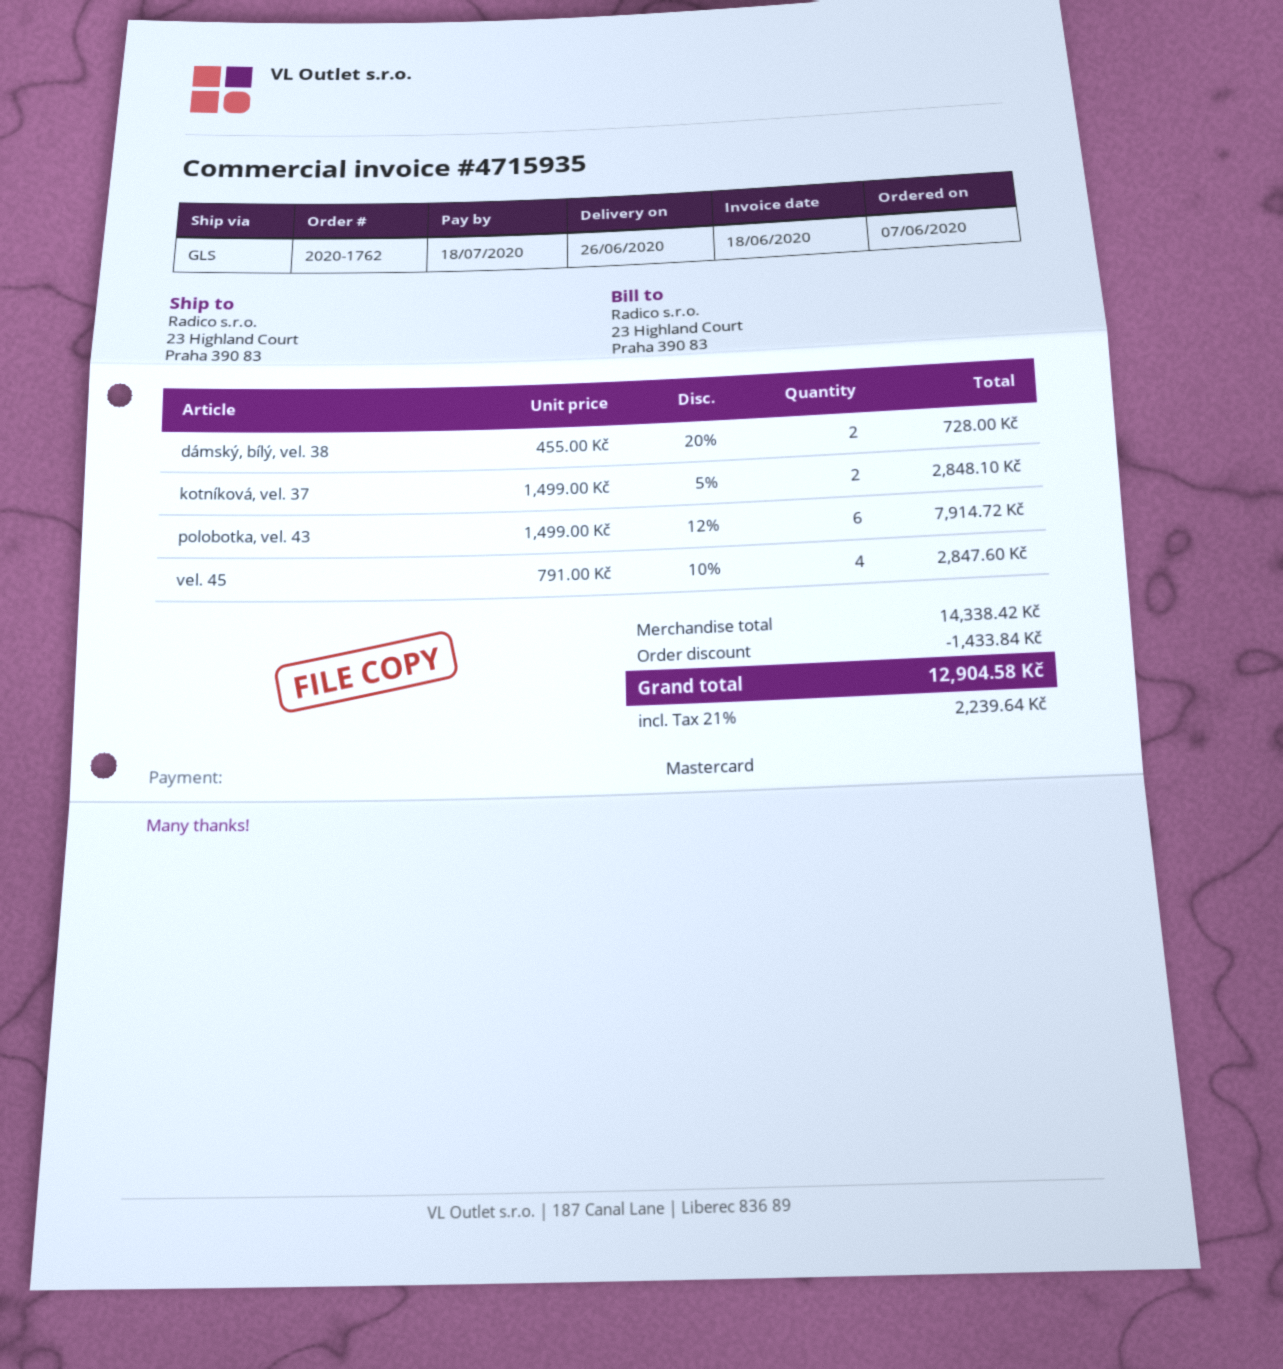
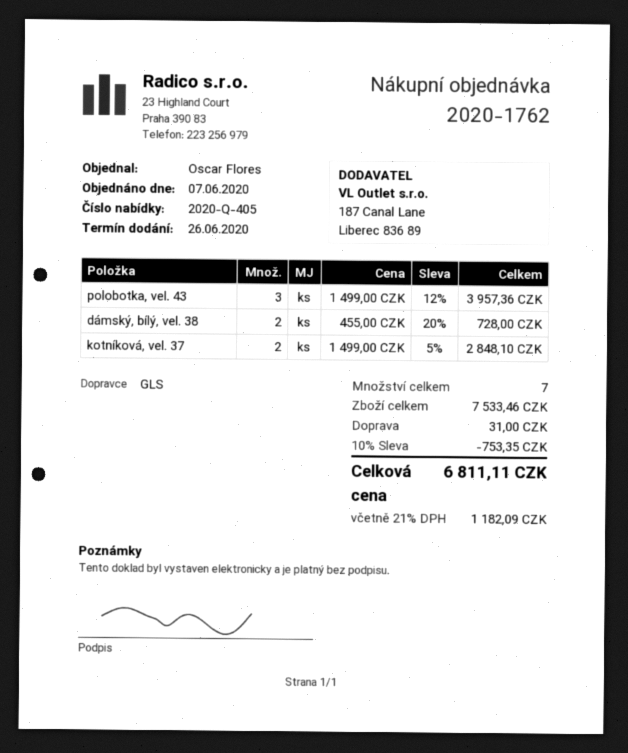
polobotka, vel. 43: 6 x 1499.00 - 12% = 7914.72 -> 3 x 1499.00 - 12% = 3957.36
vel. 45: 4 x 791.00 - 10% = 2847.60 -> none
subtotal: 14338.42 -> 7533.46
discount: 1433.84 -> 753.35
shipping: none -> 31.00
tax: 21% = 2239.64 -> 21% = 1182.09
total: 12904.58 -> 6811.11

